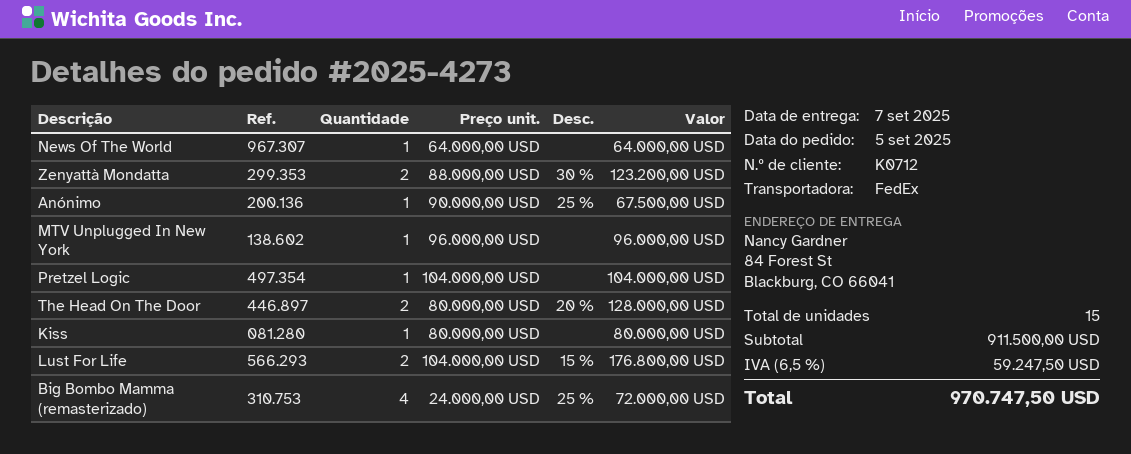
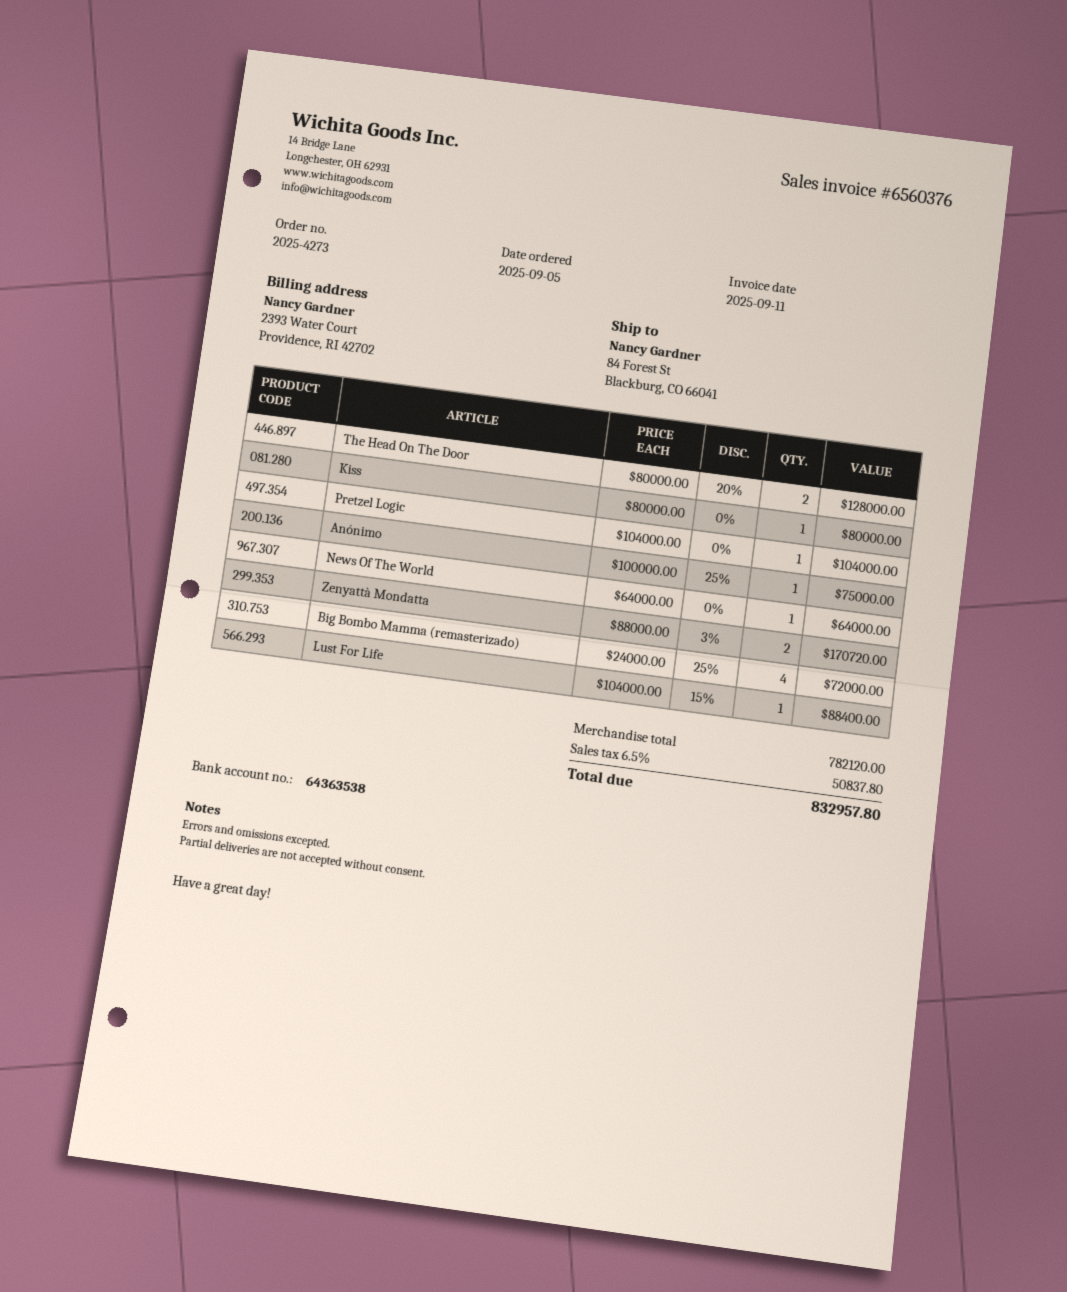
Zenyattà Mondatta: 2 x 88000.00 - 30% = 123200.00 -> 2 x 88000.00 - 3% = 170720.00
Anónimo: 1 x 90000.00 - 25% = 67500.00 -> 1 x 100000.00 - 25% = 75000.00
MTV Unplugged In New York: 1 x 96000.00 = 96000.00 -> none
Lust For Life: 2 x 104000.00 - 15% = 176800.00 -> 1 x 104000.00 - 15% = 88400.00
subtotal: 911500.00 -> 782120.00
tax: 6.5% = 59247.50 -> 6.5% = 50837.80
total: 970747.50 -> 832957.80

